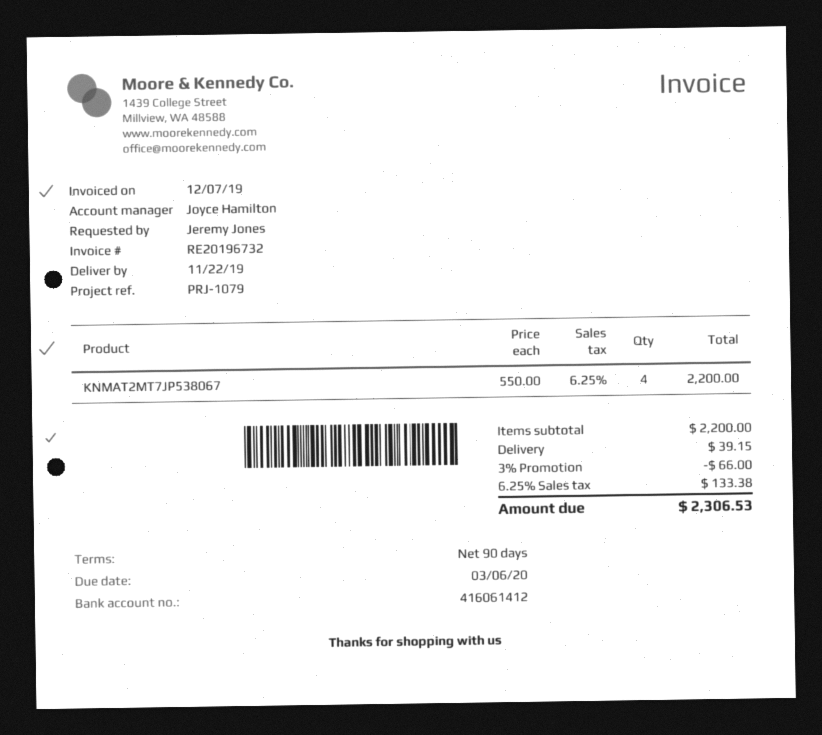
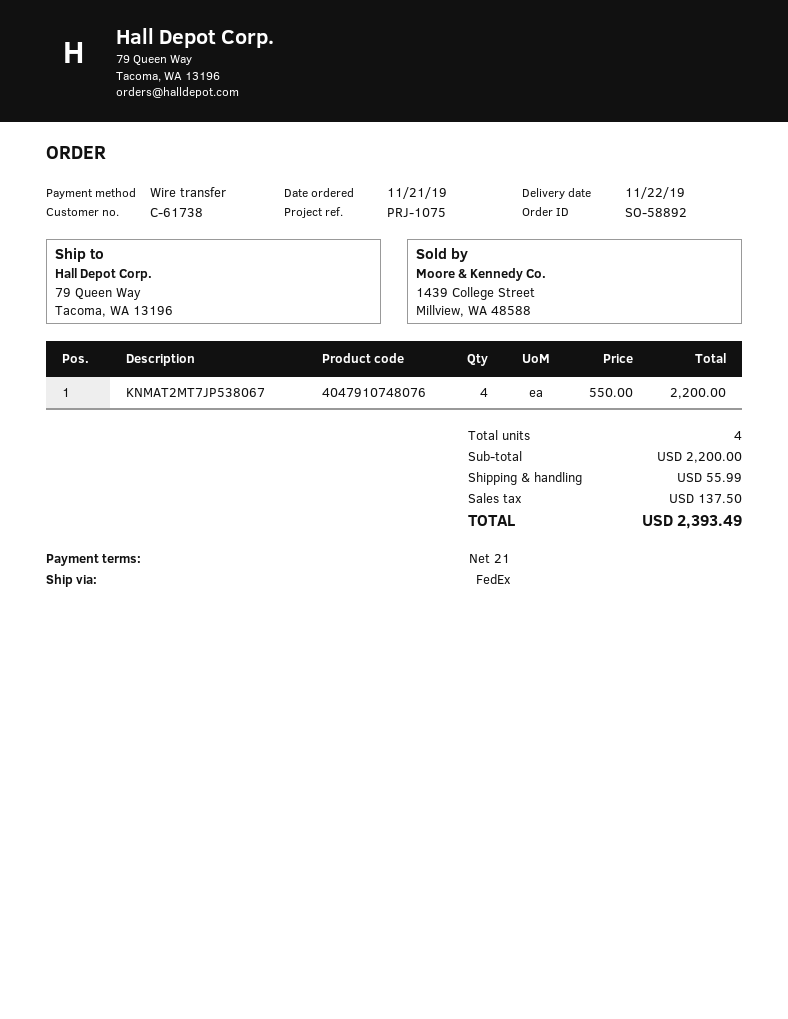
payment terms: 90 days -> 21 days
reference: PRJ-1079 -> PRJ-1075
discount: 3% = 66.00 -> none
shipping: 39.15 -> 55.99
tax: 133.38 -> 137.50
total: 2306.53 -> 2393.49

